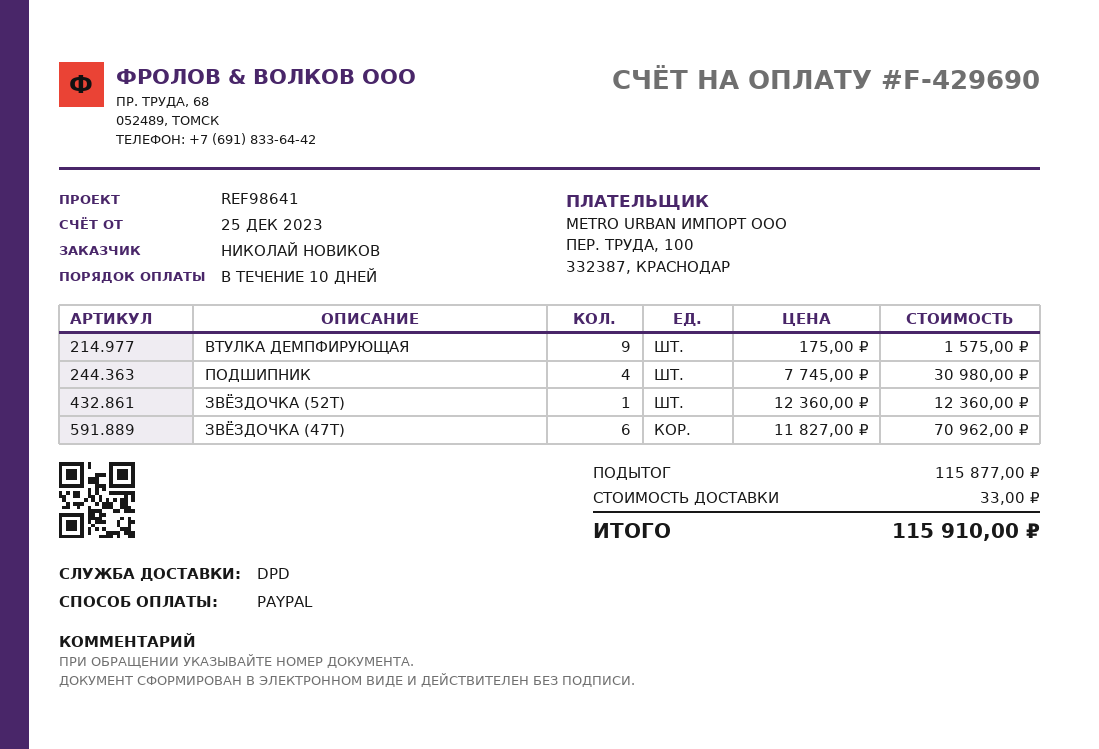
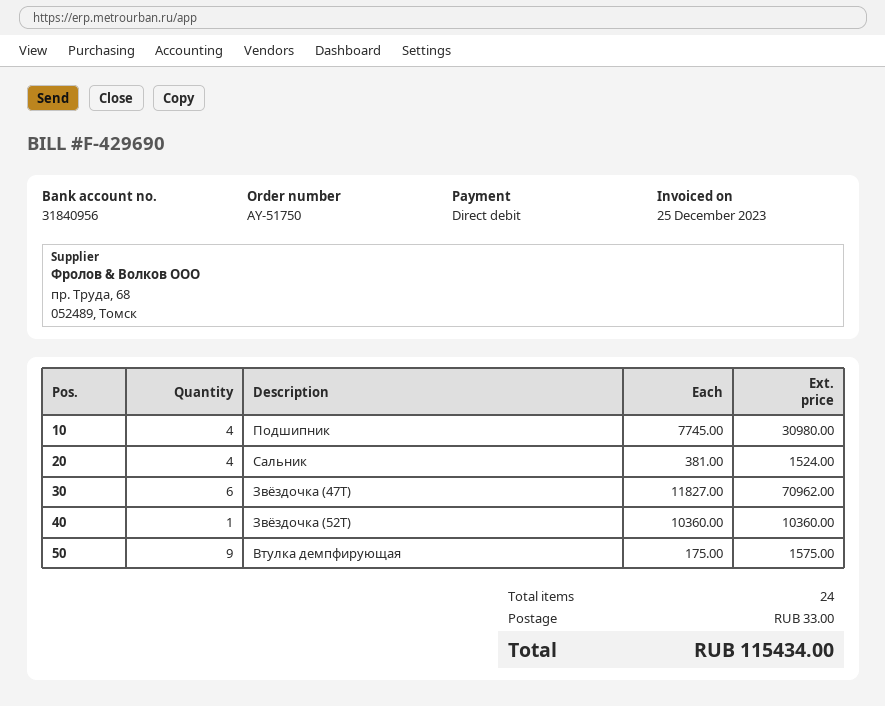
payment method: PayPal -> direct debit
ЗВЁЗДОЧКА (52T): 1 x 12360.00 = 12360.00 -> 1 x 10360.00 = 10360.00
Сальник: none -> 4 x 381.00 = 1524.00
total: 115910.00 -> 115434.00

